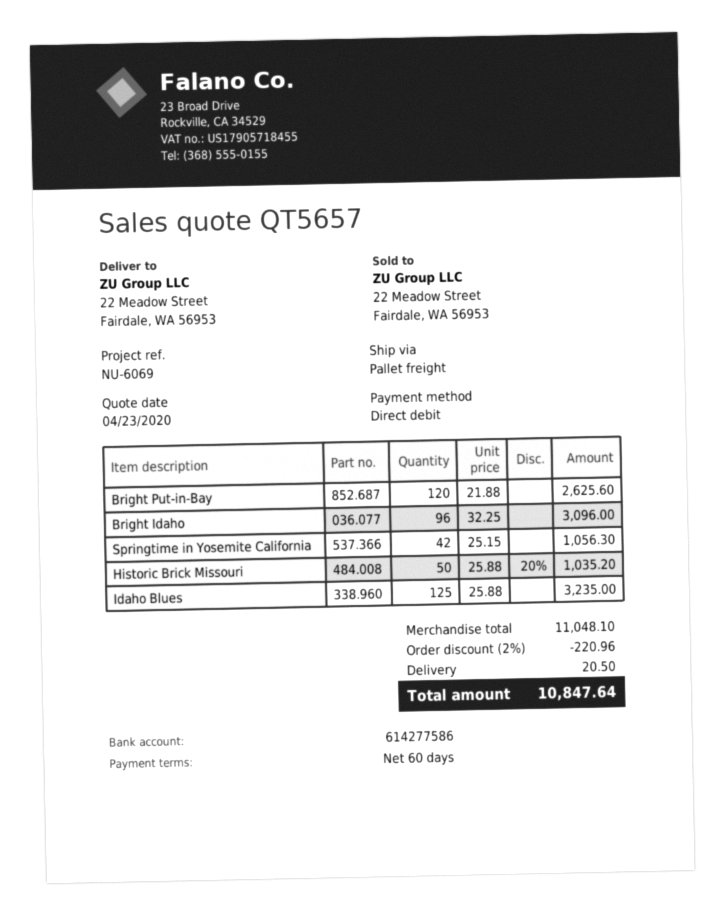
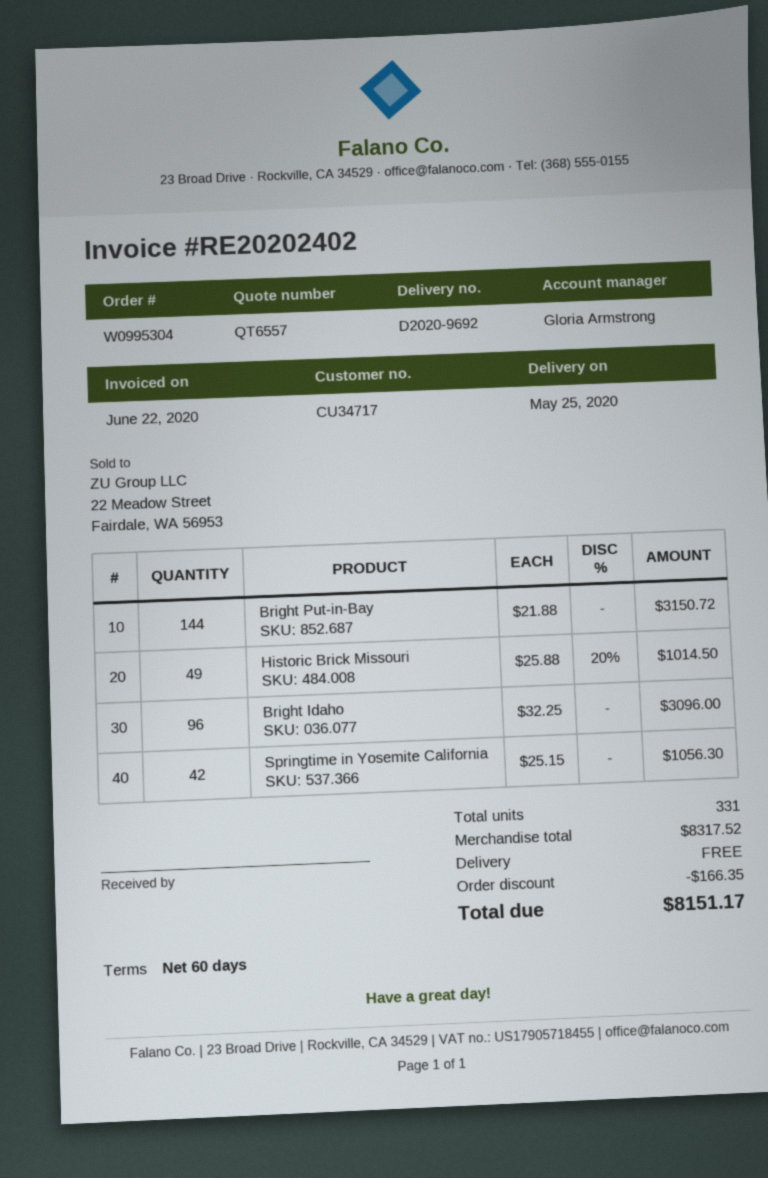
quote number: QT5657 -> QT6557
Bright Put-in-Bay: 120 x 21.88 = 2625.60 -> 144 x 21.88 = 3150.72
Historic Brick Missouri: 50 x 25.88 - 20% = 1035.20 -> 49 x 25.88 - 20% = 1014.50
Idaho Blues: 125 x 25.88 = 3235.00 -> none
subtotal: 11048.10 -> 8317.52
discount: 220.96 -> 166.35
shipping: 20.50 -> 0.00
total: 10847.64 -> 8151.17

